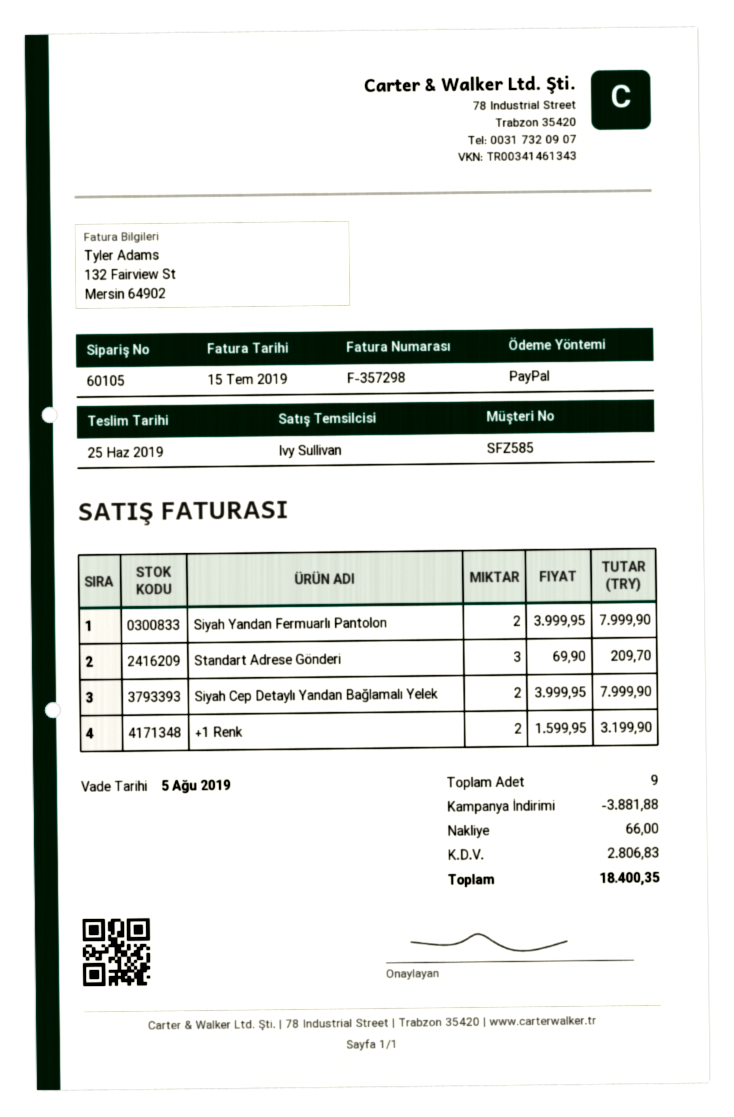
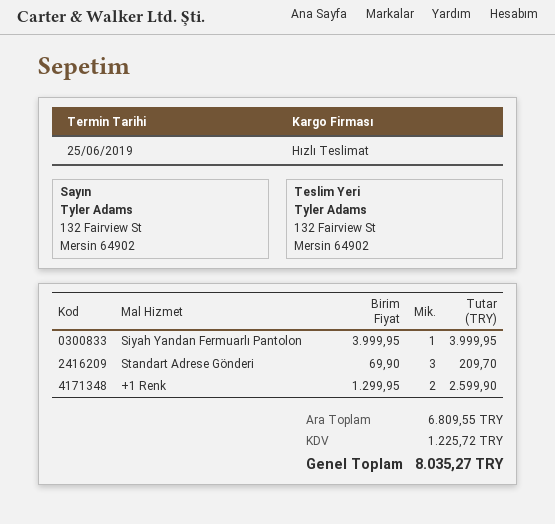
Siyah Yandan Fermuarlı Pantolon: 2 x 3999.95 = 7999.90 -> 1 x 3999.95 = 3999.95
Siyah Cep Detaylı Yandan Bağlamalı Yelek: 2 x 3999.95 = 7999.90 -> none
+1 Renk: 2 x 1599.95 = 3199.90 -> 2 x 1299.95 = 2599.90
discount: 3881.88 -> none
shipping: 66.00 -> none
tax: 2806.83 -> 1225.72
total: 18400.35 -> 8035.27

